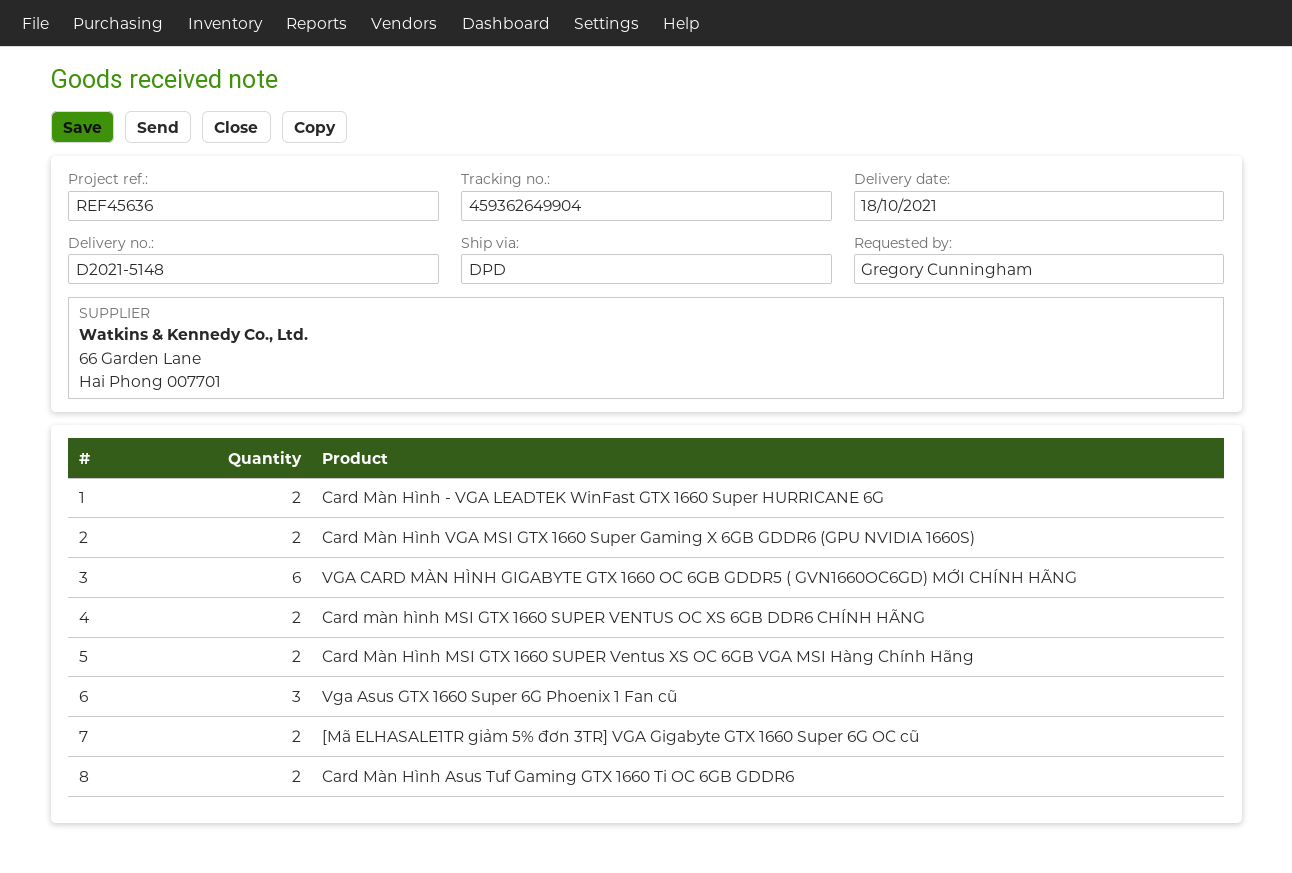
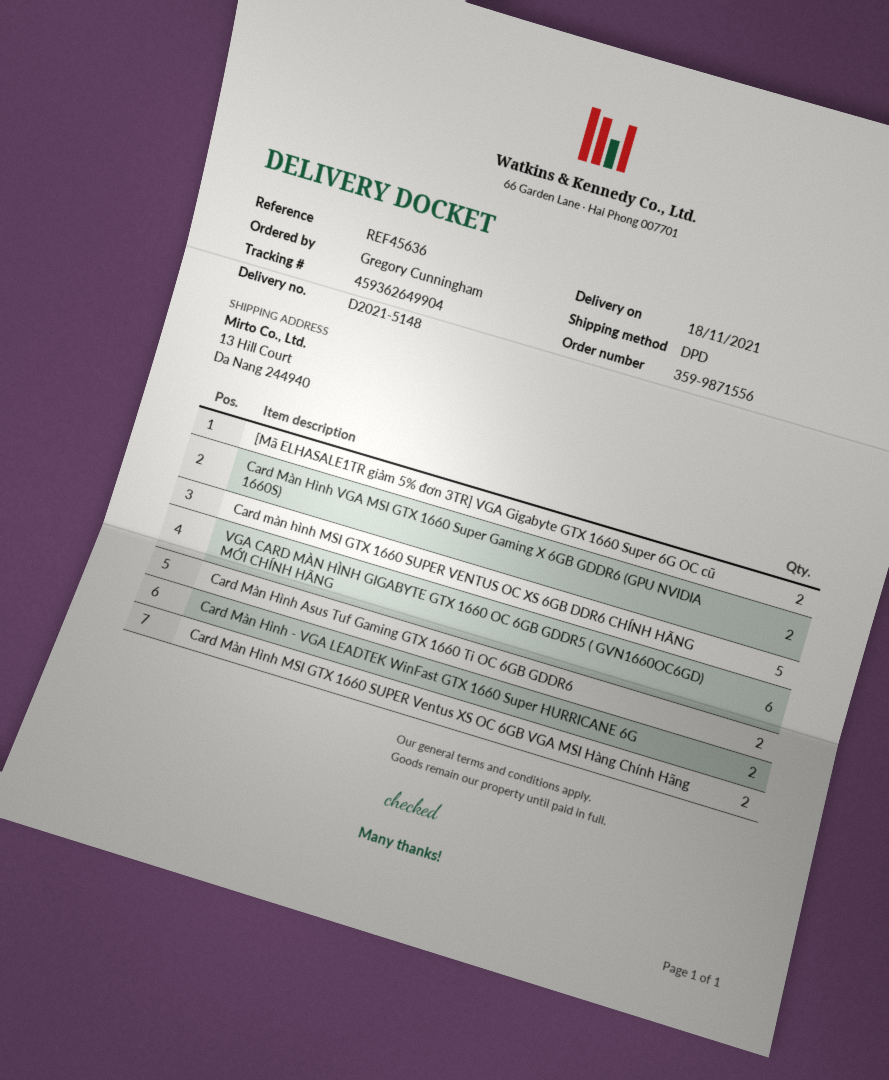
delivery date: 2021-10-18 -> 2021-11-18
Card màn hình MSI GTX 1660 SUPER VENTUS OC XS 6GB DDR6 CHÍNH HÃNG: 2 -> 5
Vga Asus GTX 1660 Super 6G Phoenix 1 Fan cũ: 3 -> none

